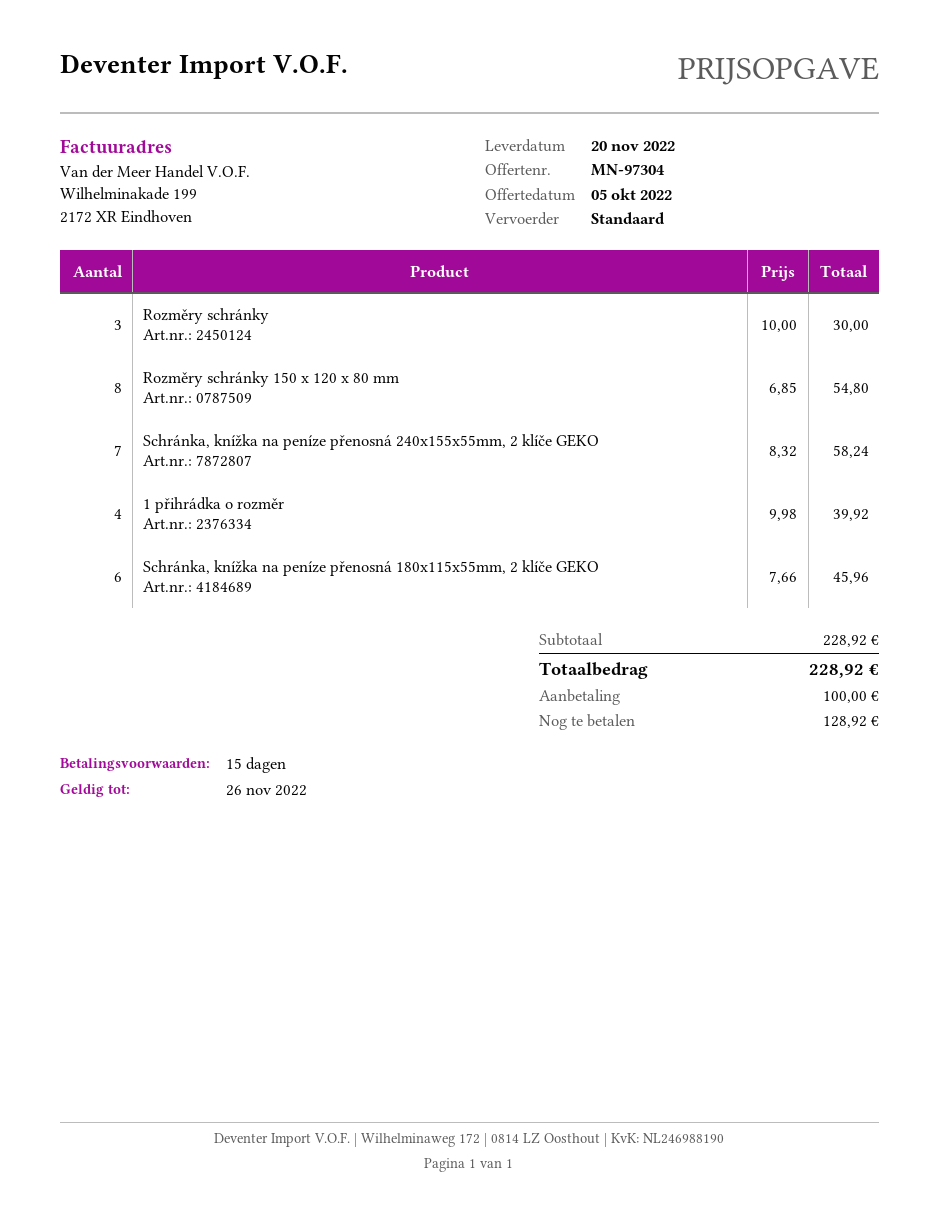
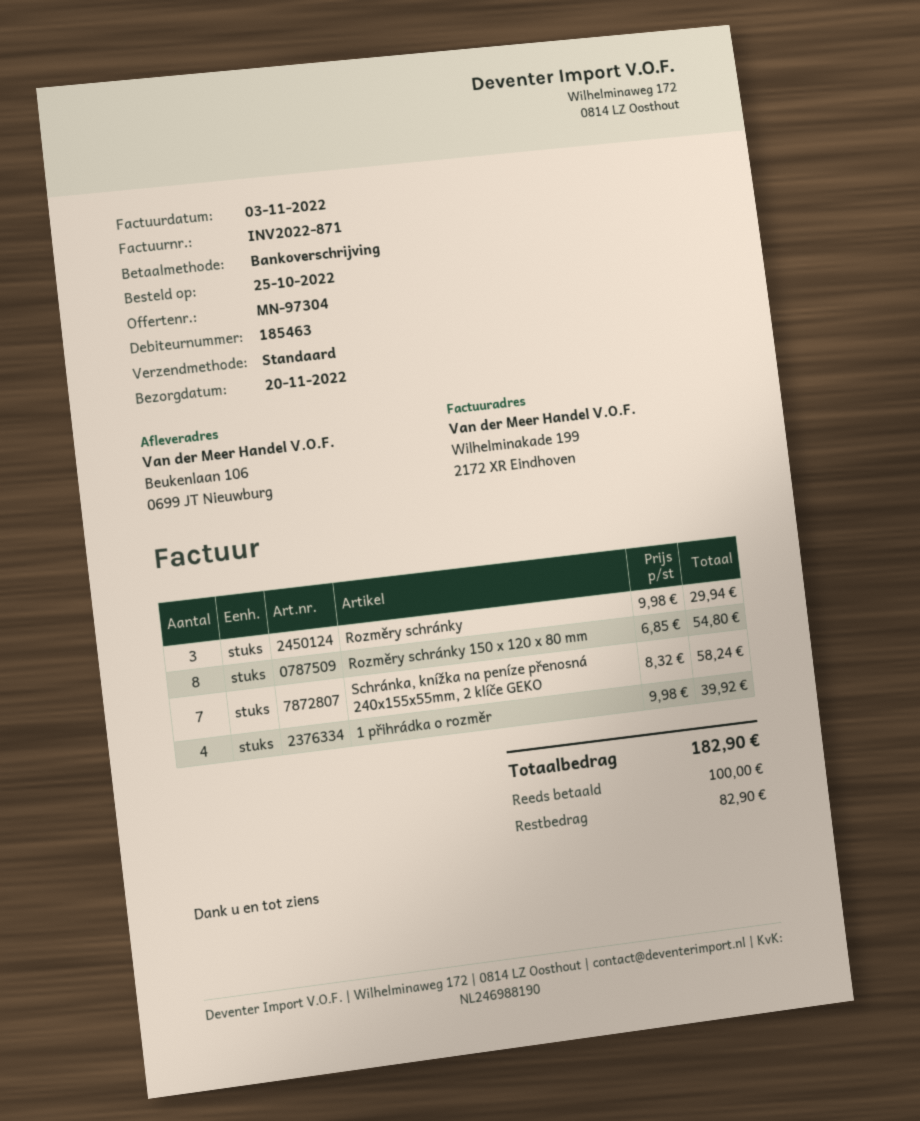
Rozměry schránky: 3 x 10.00 = 30.00 -> 3 x 9.98 = 29.94
Schránka, knížka na peníze přenosná 180x115x55mm, 2 klíče GEKO: 6 x 7.66 = 45.96 -> none
total: 228.92 -> 182.90
balance: 128.92 -> 82.90

